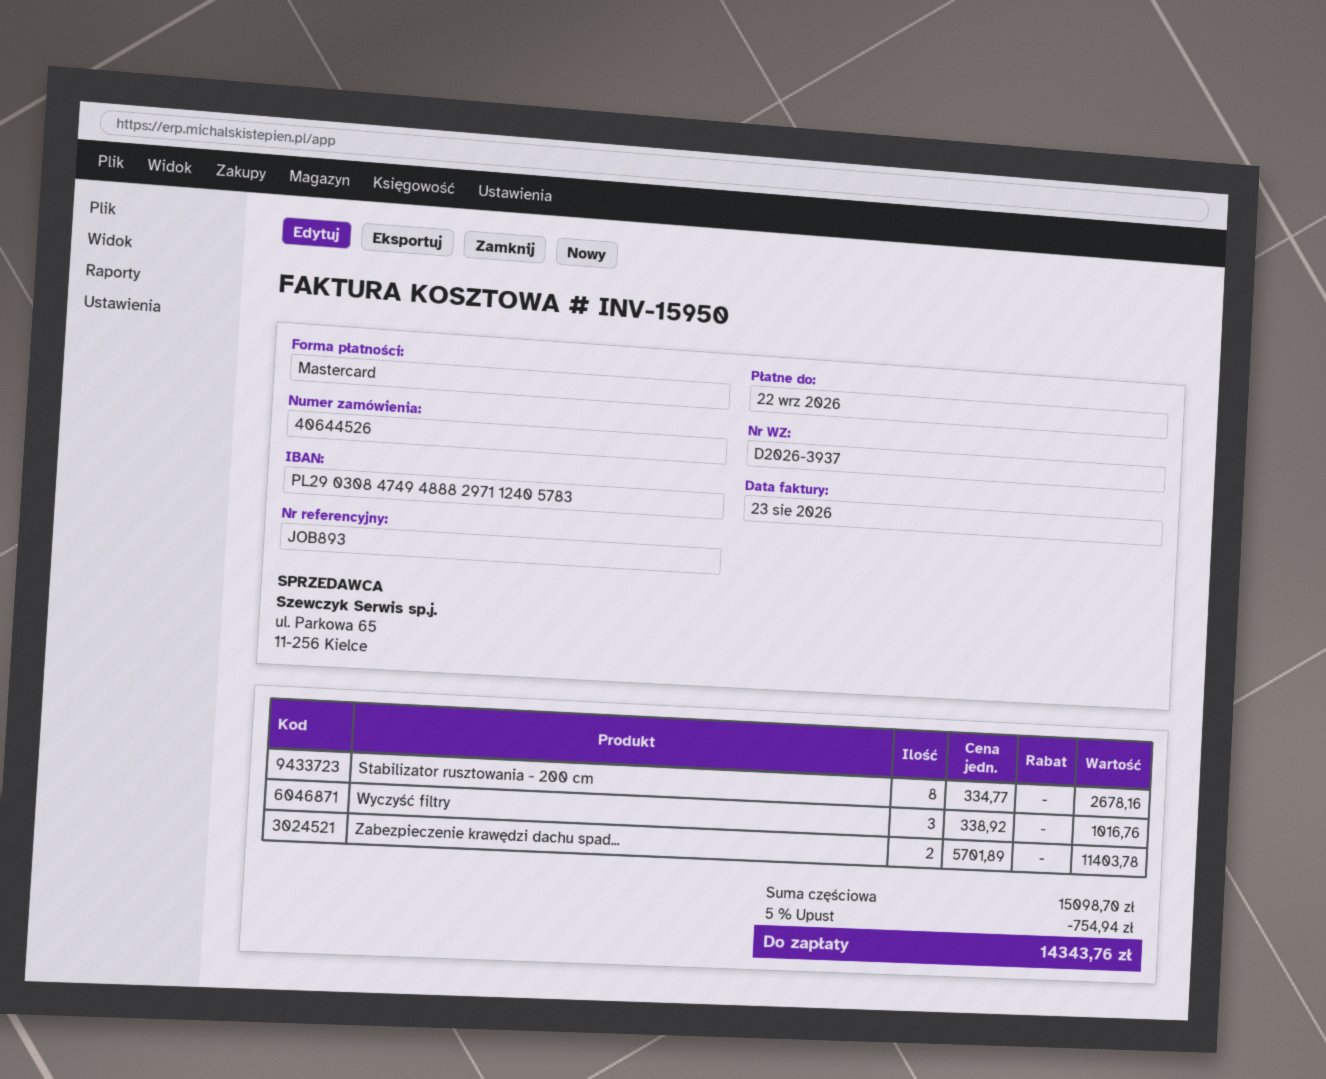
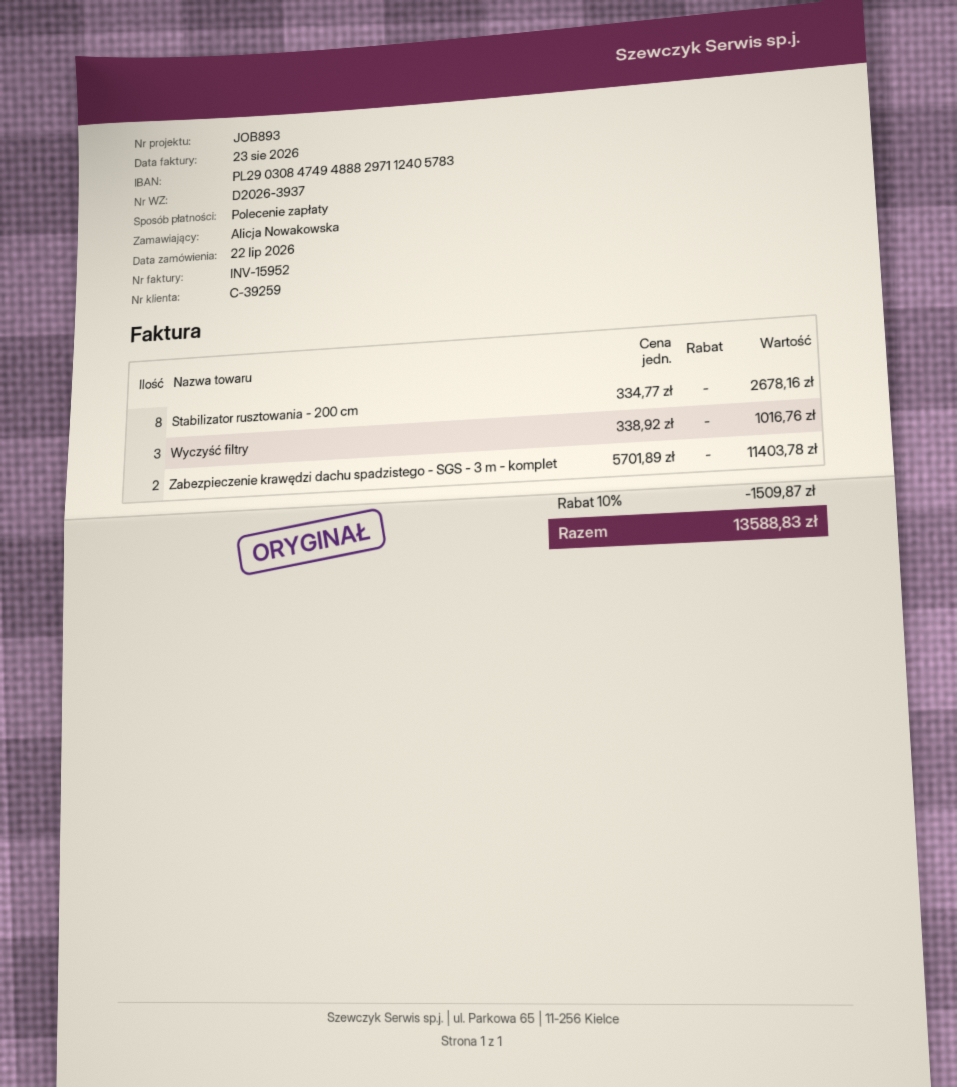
invoice number: INV-15950 -> INV-15952
payment method: Mastercard -> direct debit
discount: 5% = 754.94 -> 10% = 1509.87
total: 14343.76 -> 13588.83

